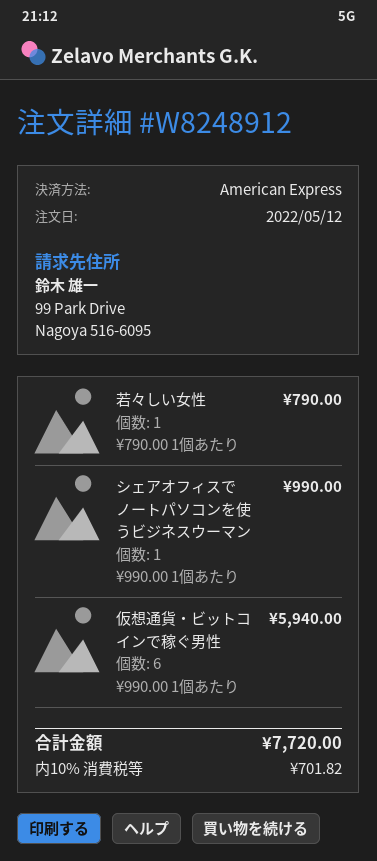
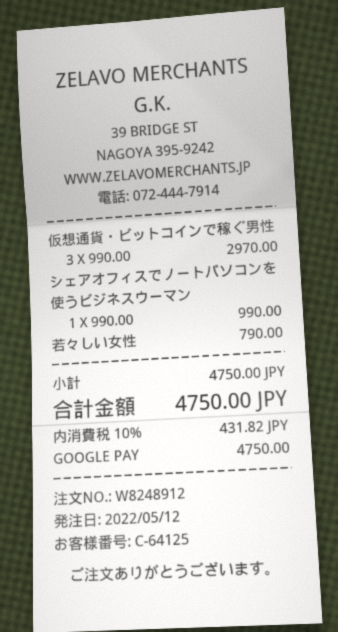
payment method: American Express -> Google Pay
仮想通貨・ビットコインで稼ぐ男性: 6 x 990.00 = 5940.00 -> 3 x 990.00 = 2970.00
tax: 10% = 701.82 -> 10% = 431.82
total: 7720.00 -> 4750.00

